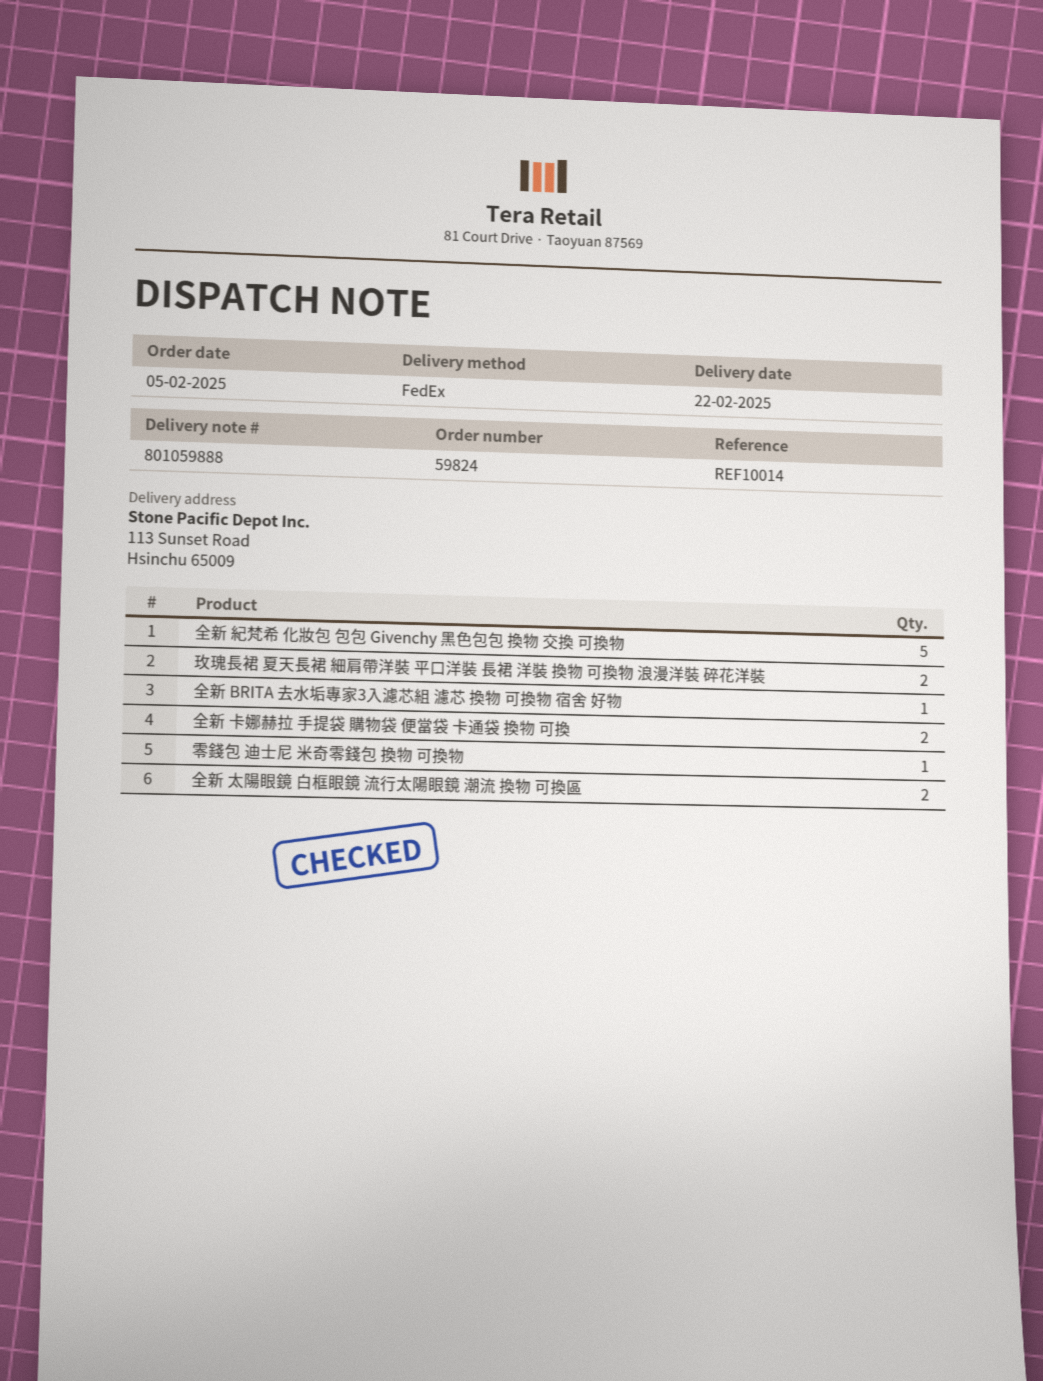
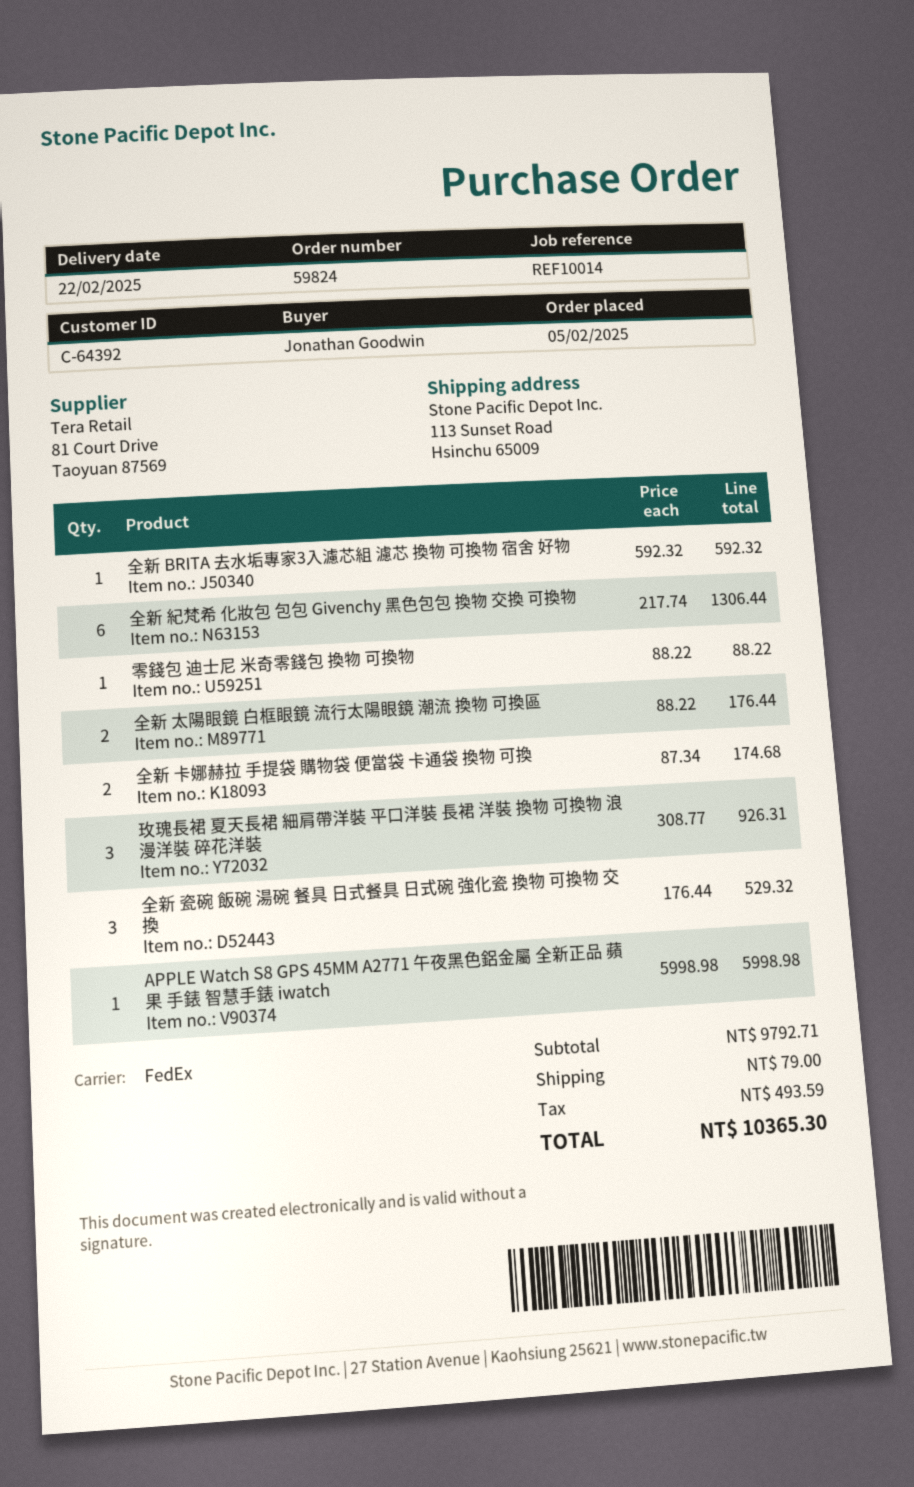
全新 紀梵希 化妝包 包包 Givenchy 黑色包包 換物 交換 可換物: 5 -> 6
玫瑰長裙 夏天長裙 細肩帶洋裝 平口洋裝 長裙 洋裝 換物 可換物 浪漫洋裝 碎花洋裝: 2 -> 3
全新 瓷碗 飯碗 湯碗 餐具 日式餐具 日式碗 強化瓷 換物 可換物 交換: none -> 3
APPLE Watch S8 GPS 45MM A2771 午夜黑色鋁金屬 全新正品 蘋果 手錶 智慧手錶 iwatch: none -> 1

